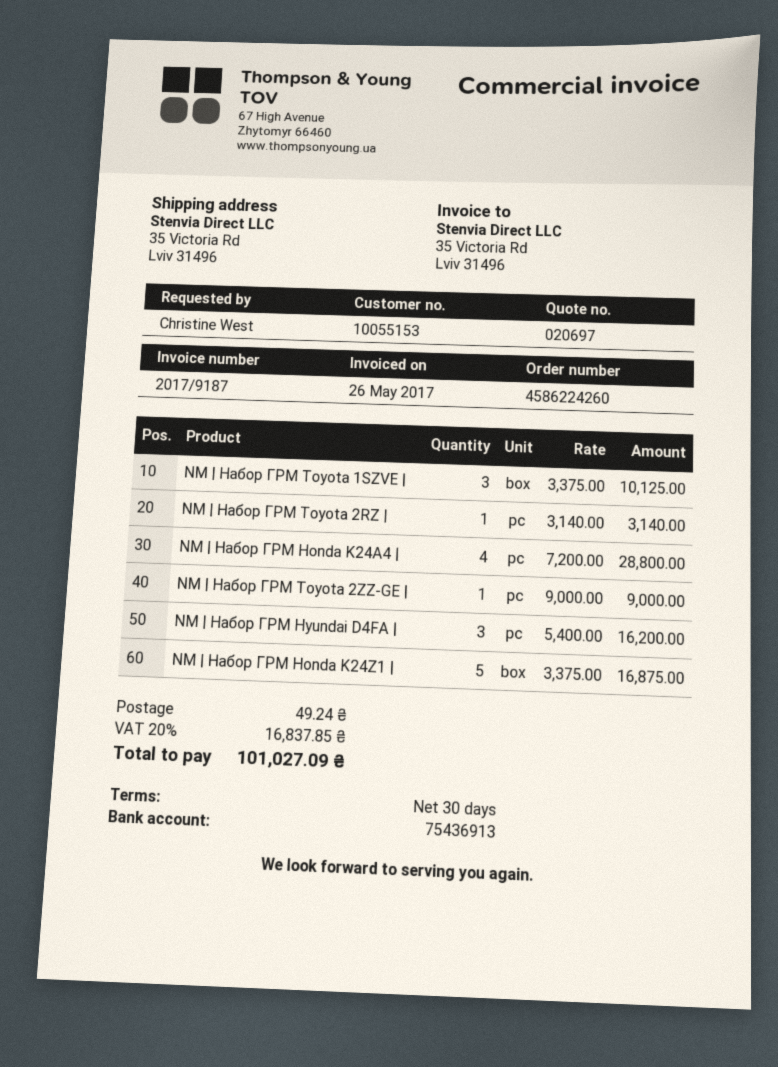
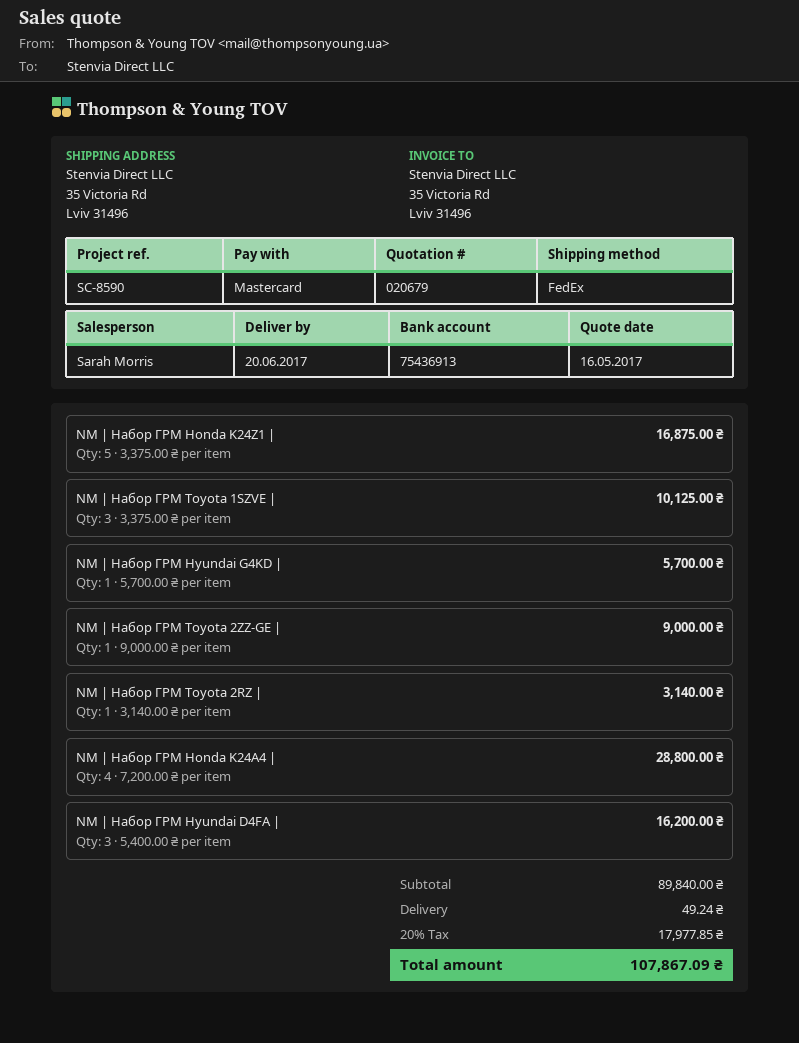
quote number: 020697 -> 020679
NM | Набор ГРМ Hyundai G4KD |: none -> 1 x 5700.00 = 5700.00
tax: 20% = 16837.85 -> 20% = 17977.85
total: 101027.09 -> 107867.09

